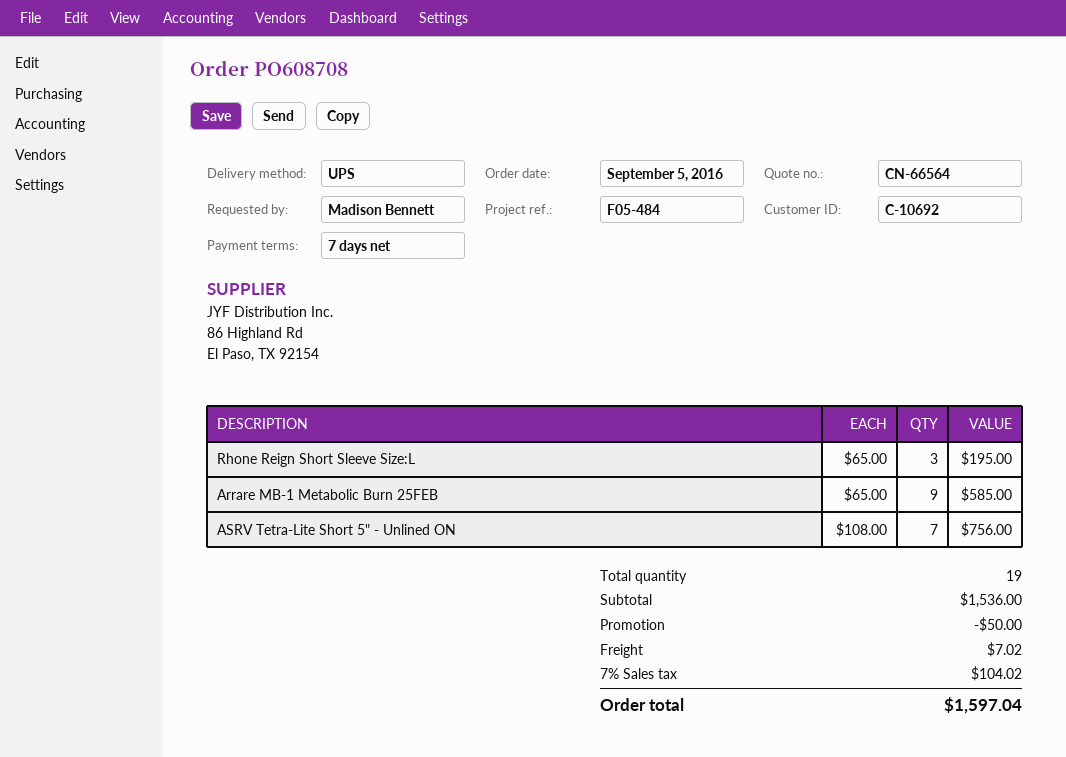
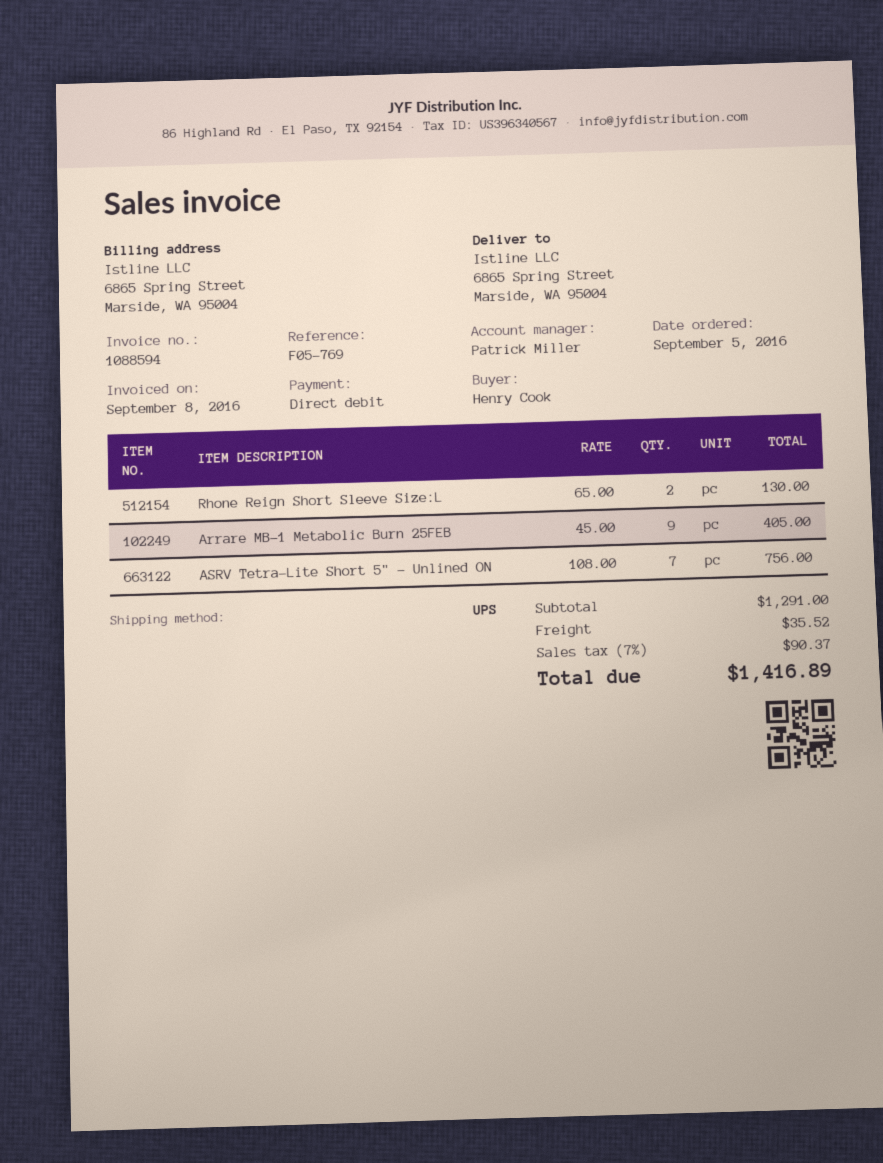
reference: F05-484 -> F05-769
ordered by: Madison Bennett -> Henry Cook
Rhone Reign Short Sleeve Size:L: 3 x 65.00 = 195.00 -> 2 x 65.00 = 130.00
Arrare MB-1 Metabolic Burn 25FEB: 9 x 65.00 = 585.00 -> 9 x 45.00 = 405.00
subtotal: 1536.00 -> 1291.00
discount: 50.00 -> none
shipping: 7.02 -> 35.52
tax: 7% = 104.02 -> 7% = 90.37
total: 1597.04 -> 1416.89

